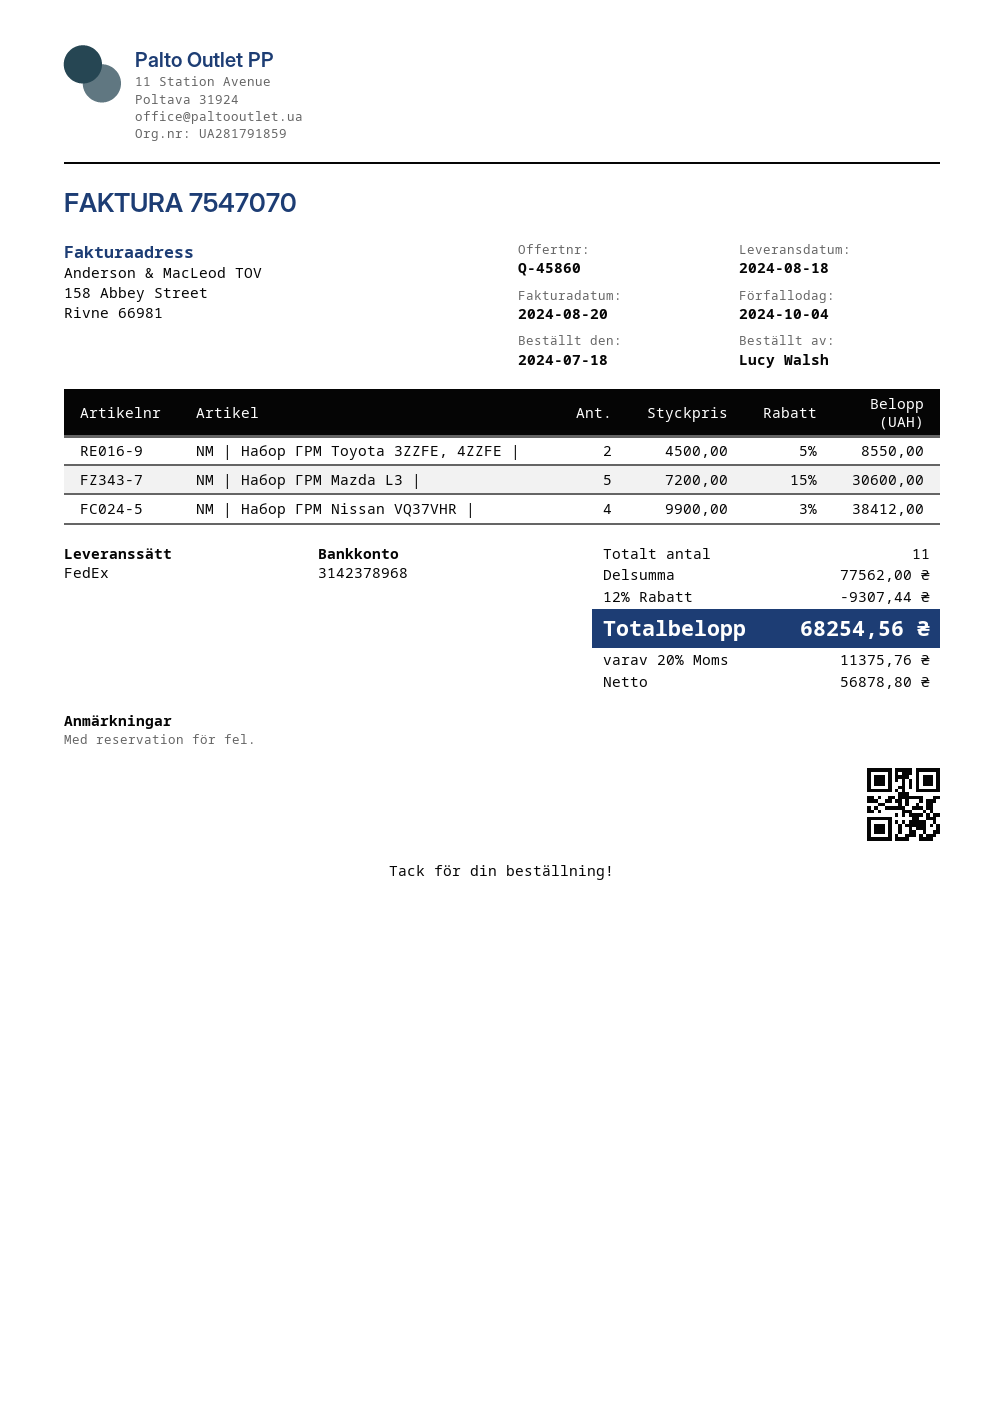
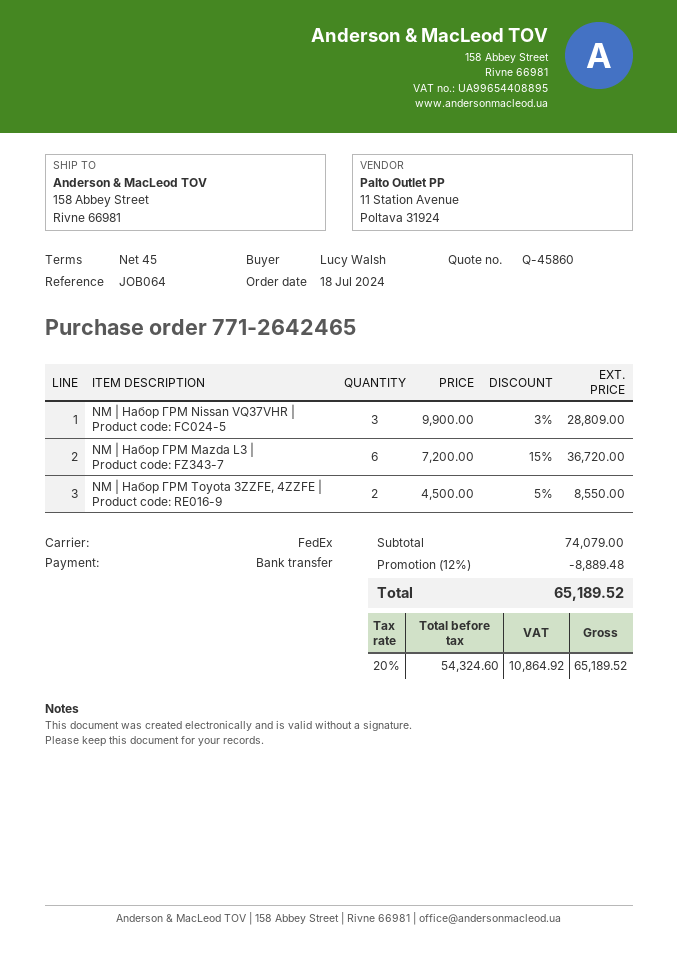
NM | Набор ГРМ Mazda L3 |: 5 x 7200.00 - 15% = 30600.00 -> 6 x 7200.00 - 15% = 36720.00
NM | Набор ГРМ Nissan VQ37VHR |: 4 x 9900.00 - 3% = 38412.00 -> 3 x 9900.00 - 3% = 28809.00
subtotal: 77562.00 -> 74079.00
discount: 12% = 9307.44 -> 12% = 8889.48
net: 56878.80 -> 54324.60
tax: 20% = 11375.76 -> 20% = 10864.92
total: 68254.56 -> 65189.52

